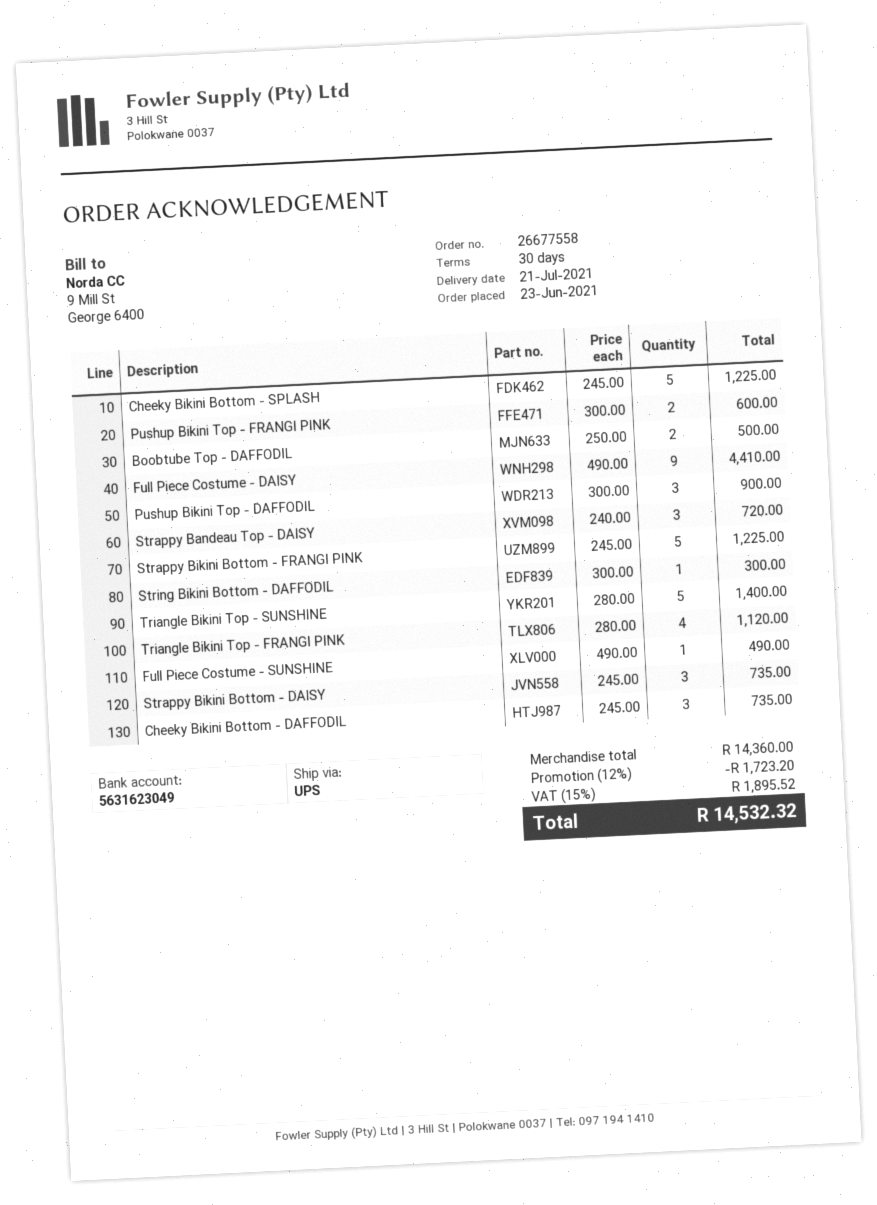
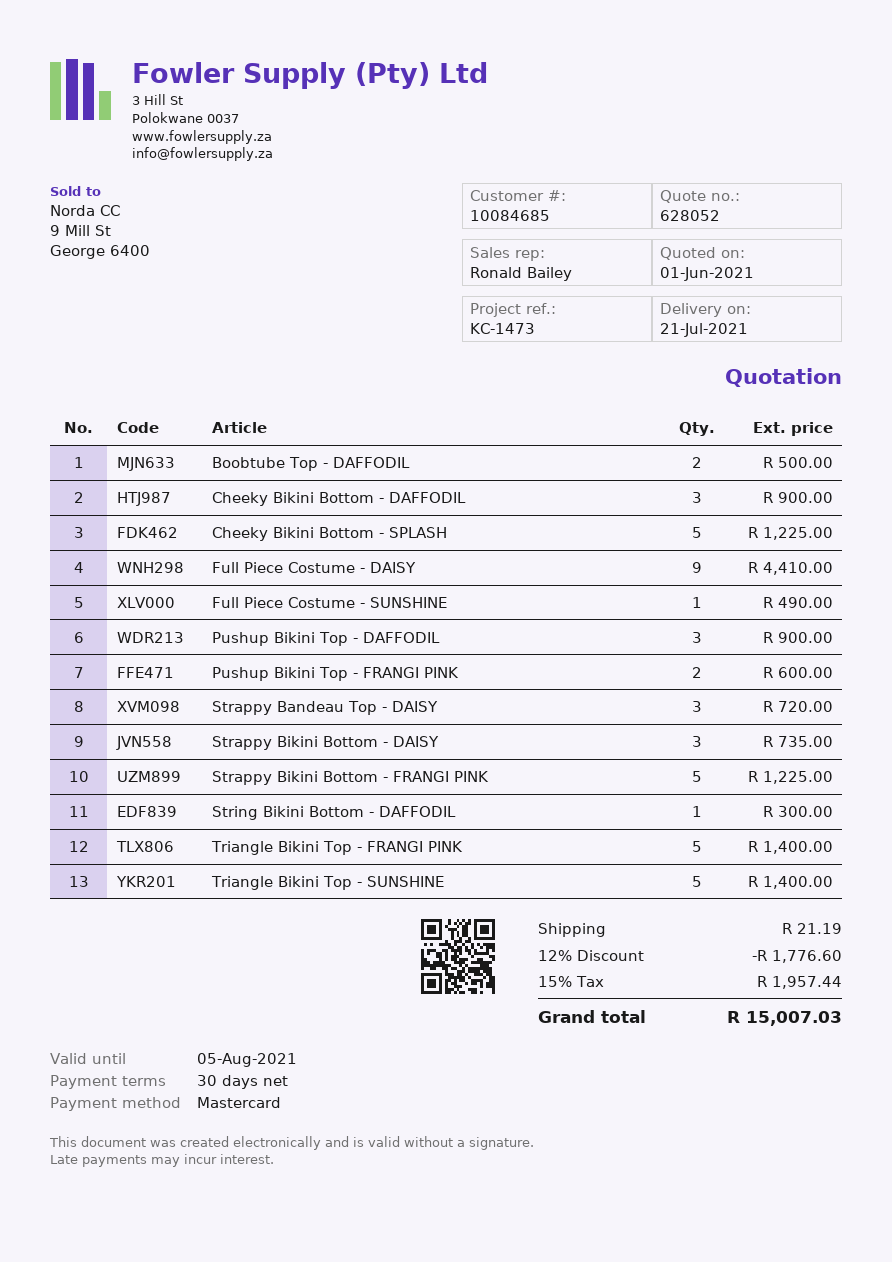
Triangle Bikini Top - FRANGI PINK: 4 for 1120.00 -> 5 for 1400.00
Cheeky Bikini Bottom - DAFFODIL: 3 for 735.00 -> 3 for 900.00
discount: 12% = 1723.20 -> 12% = 1776.60
shipping: none -> 21.19
tax: 15% = 1895.52 -> 15% = 1957.44
total: 14532.32 -> 15007.03

